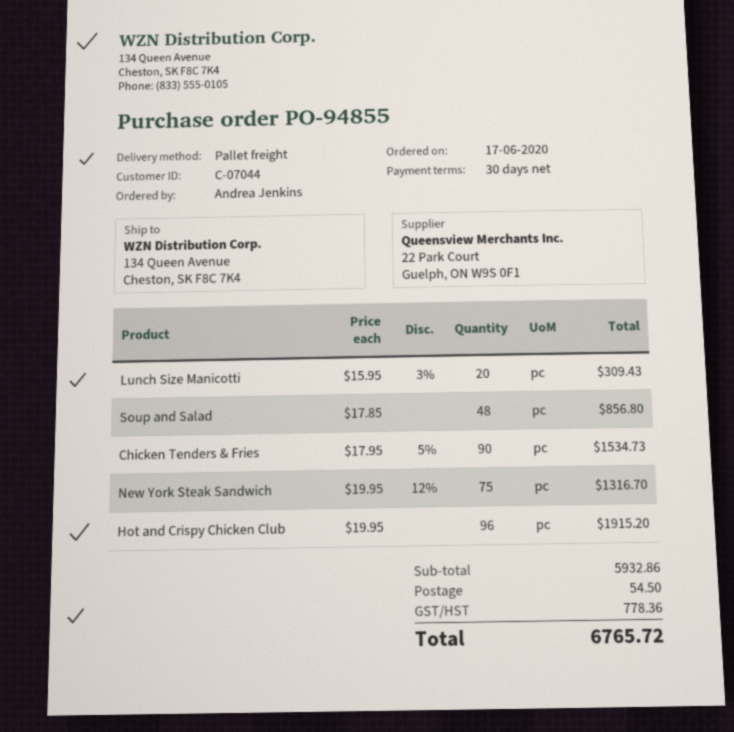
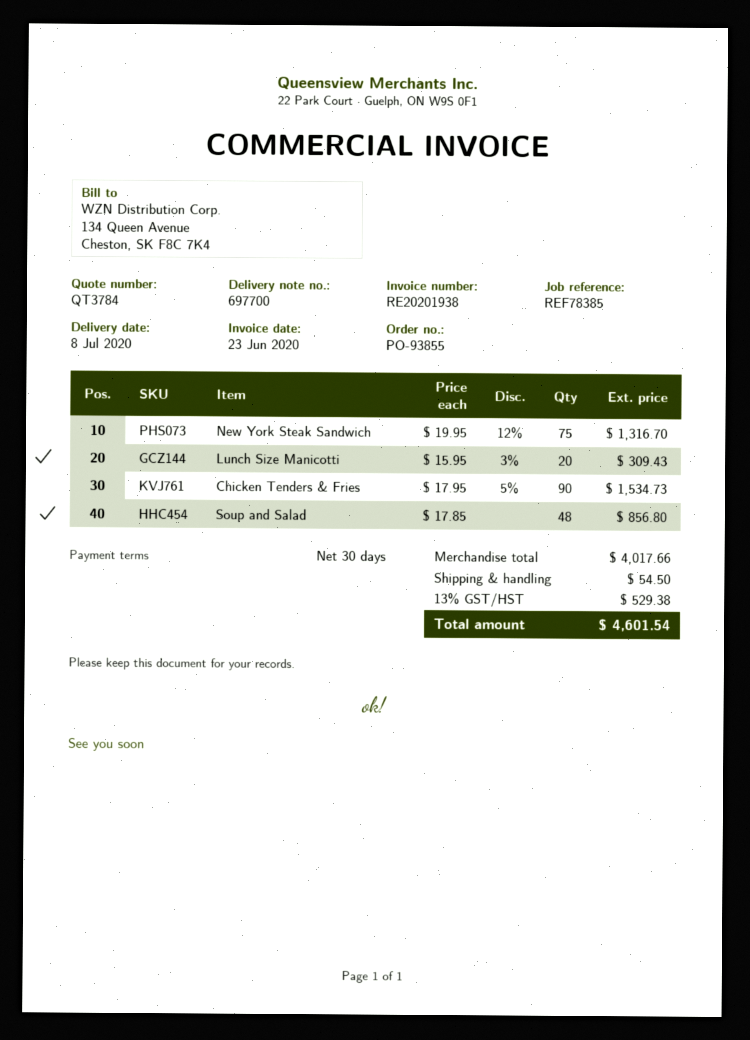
order number: PO-94855 -> PO-93855
Hot and Crispy Chicken Club: 96 x 19.95 = 1915.20 -> none
subtotal: 5932.86 -> 4017.66
tax: 778.36 -> 529.38
total: 6765.72 -> 4601.54

